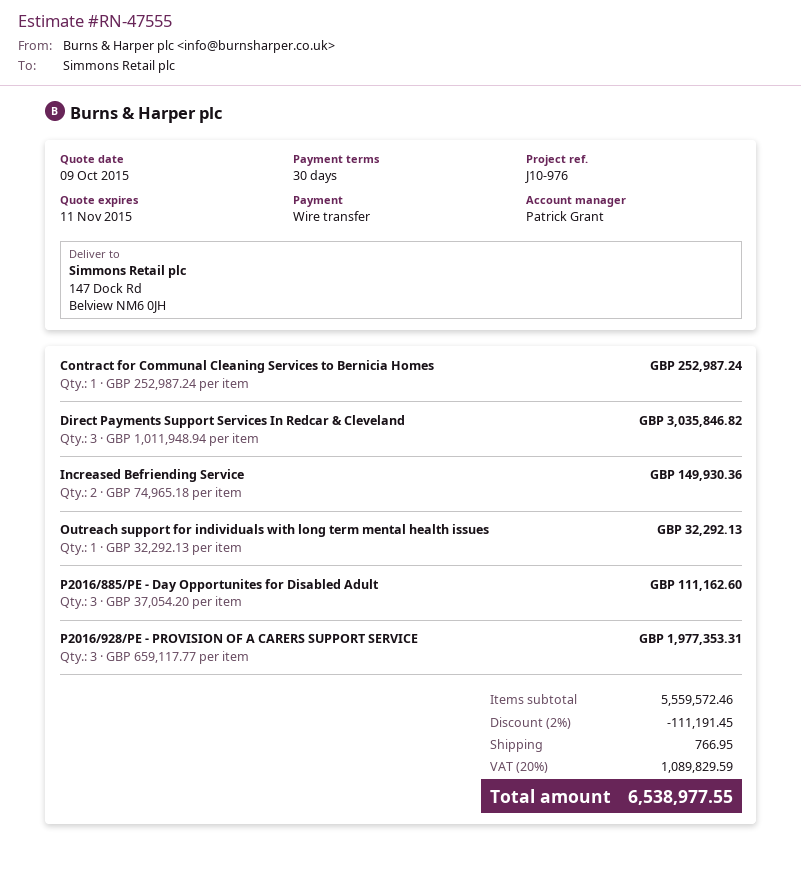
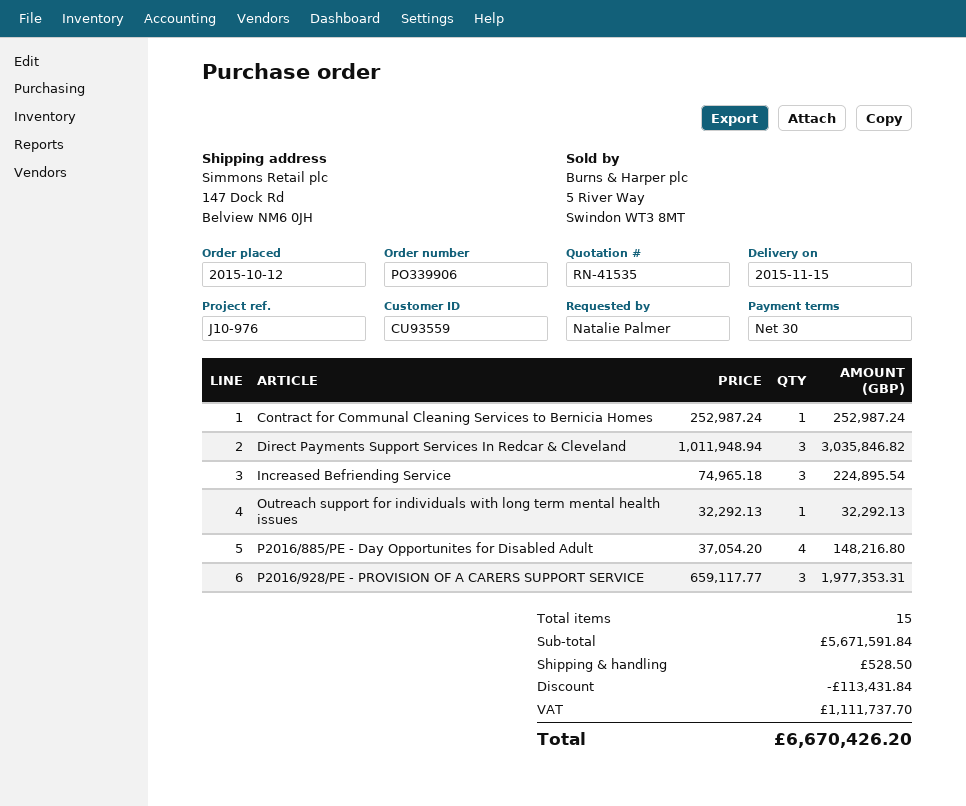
quote number: RN-47555 -> RN-41535
Increased Befriending Service: 2 x 74965.18 = 149930.36 -> 3 x 74965.18 = 224895.54
P2016/885/PE - Day Opportunites for Disabled Adult: 3 x 37054.20 = 111162.60 -> 4 x 37054.20 = 148216.80
subtotal: 5559572.46 -> 5671591.84
discount: 111191.45 -> 113431.84
shipping: 766.95 -> 528.50
tax: 1089829.59 -> 1111737.70
total: 6538977.55 -> 6670426.20

